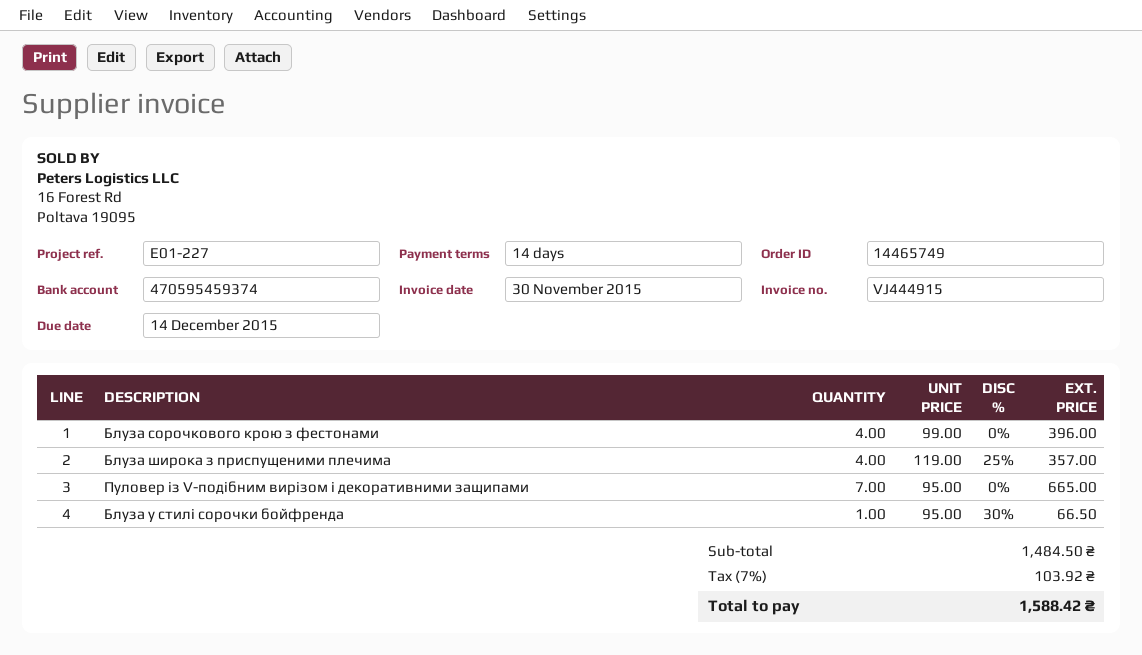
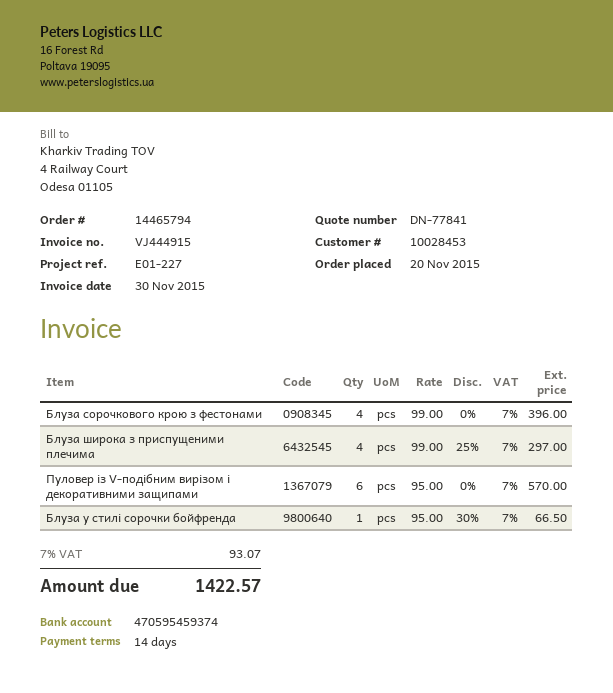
order number: 14465749 -> 14465794
Блуза широка з приспущеними плечима: 4 x 119.00 - 25% = 357.00 -> 4 x 99.00 - 25% = 297.00
Пуловер із V-подібним вирізом і декоративними защипами: 7 x 95.00 = 665.00 -> 6 x 95.00 = 570.00
tax: 7% = 103.92 -> 7% = 93.07
total: 1588.42 -> 1422.57

